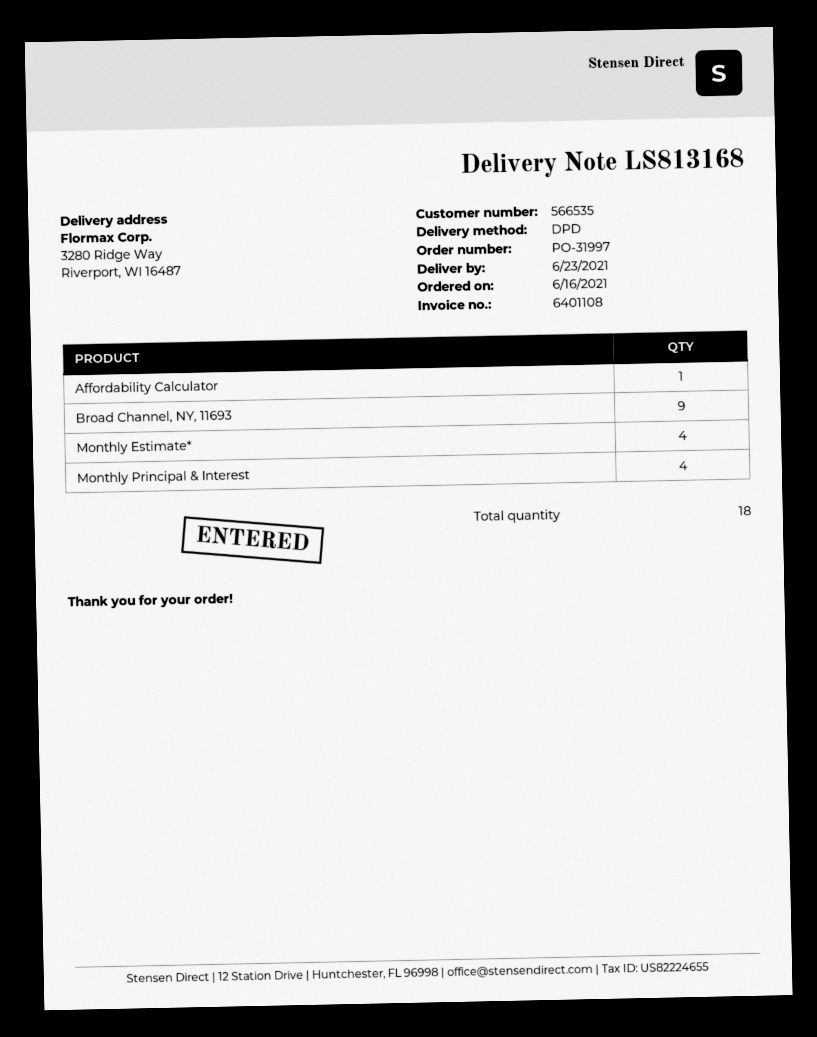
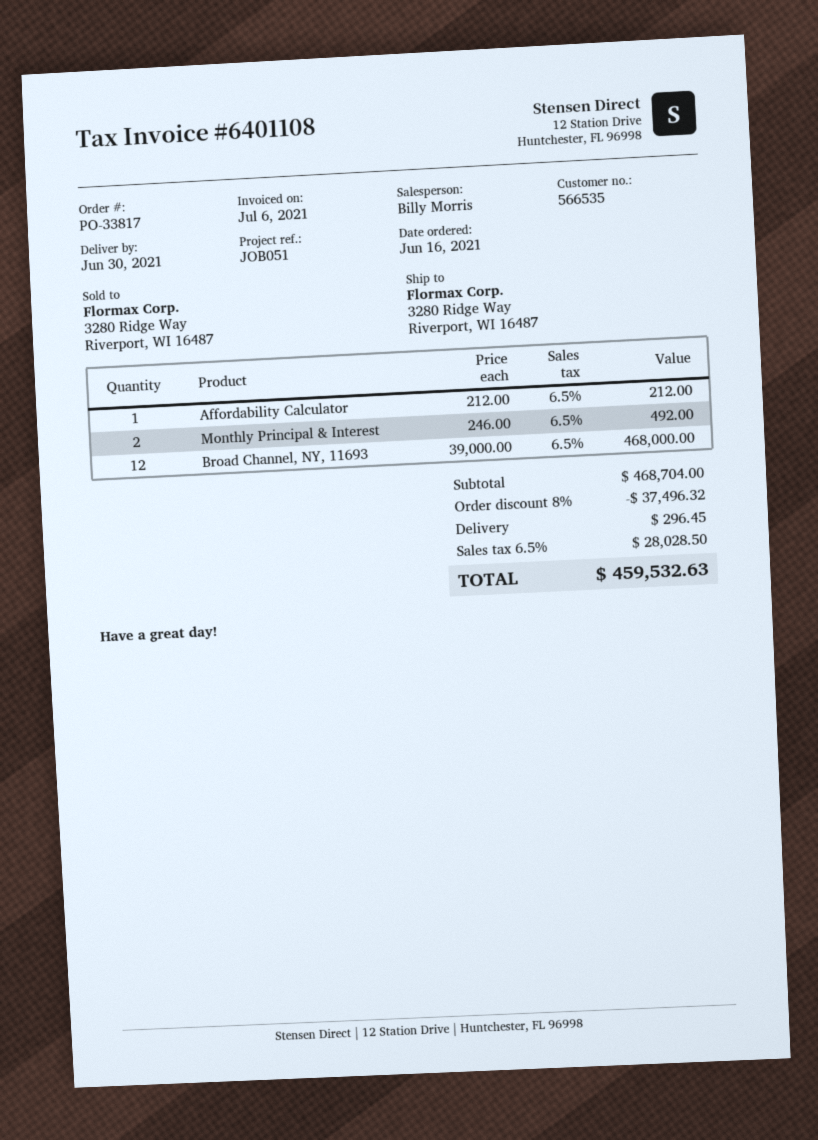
order number: PO-31997 -> PO-33817
delivery date: 2021-06-23 -> 2021-06-30
Broad Channel, NY, 11693: 9 -> 12
Monthly Estimate*: 4 -> none
Monthly Principal & Interest: 4 -> 2

